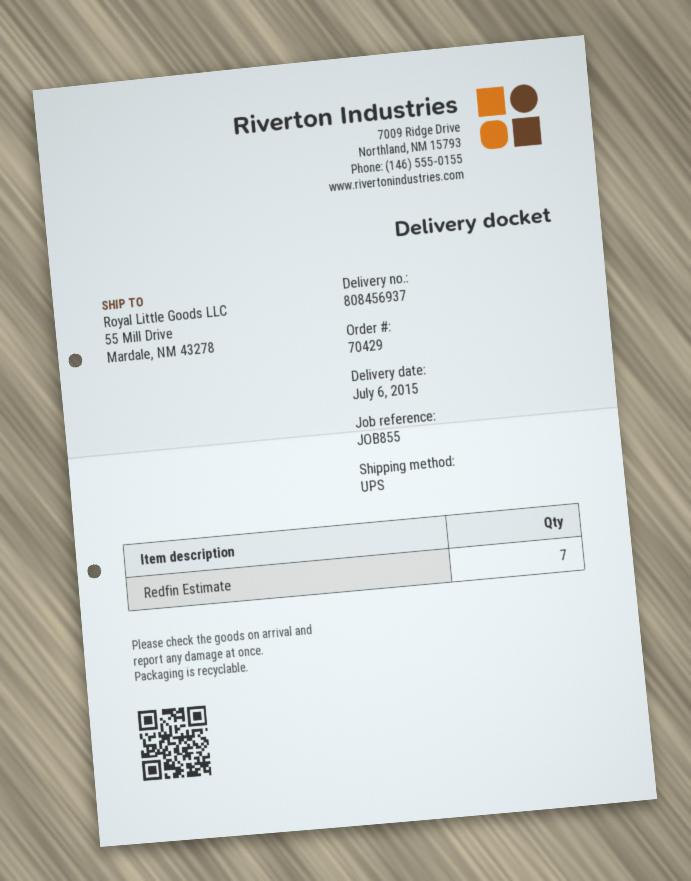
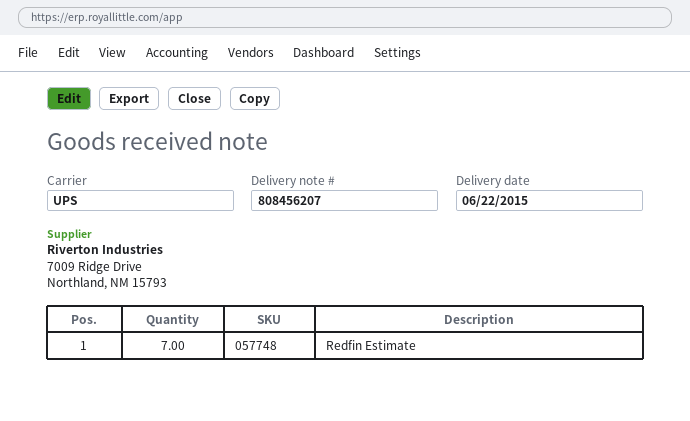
delivery note number: 808456937 -> 808456207
delivery date: 2015-07-06 -> 2015-06-22

